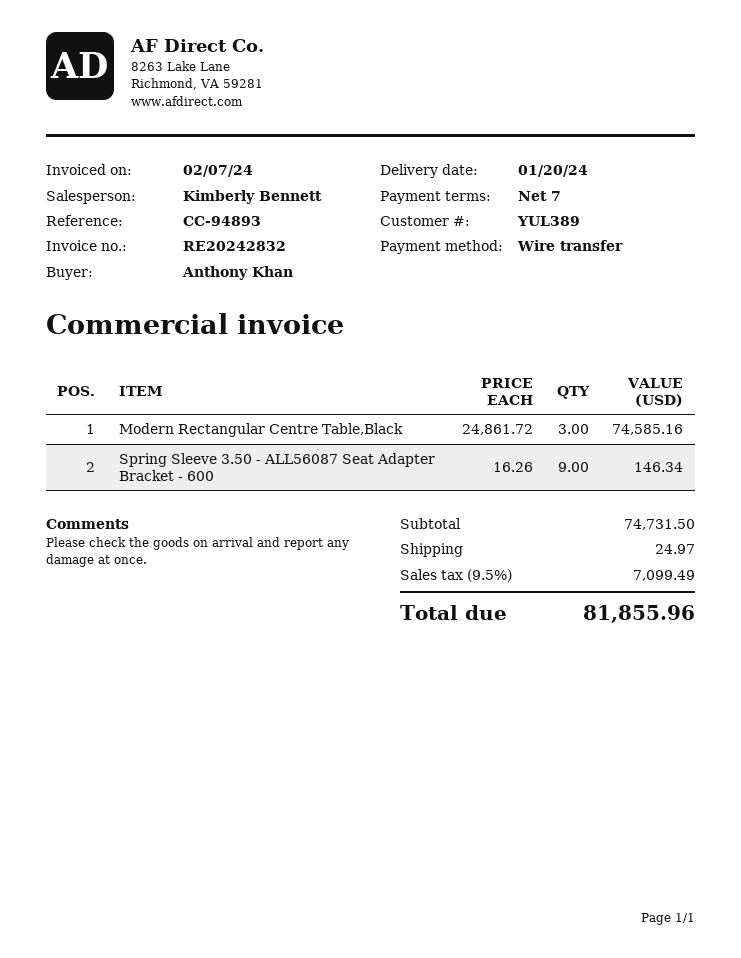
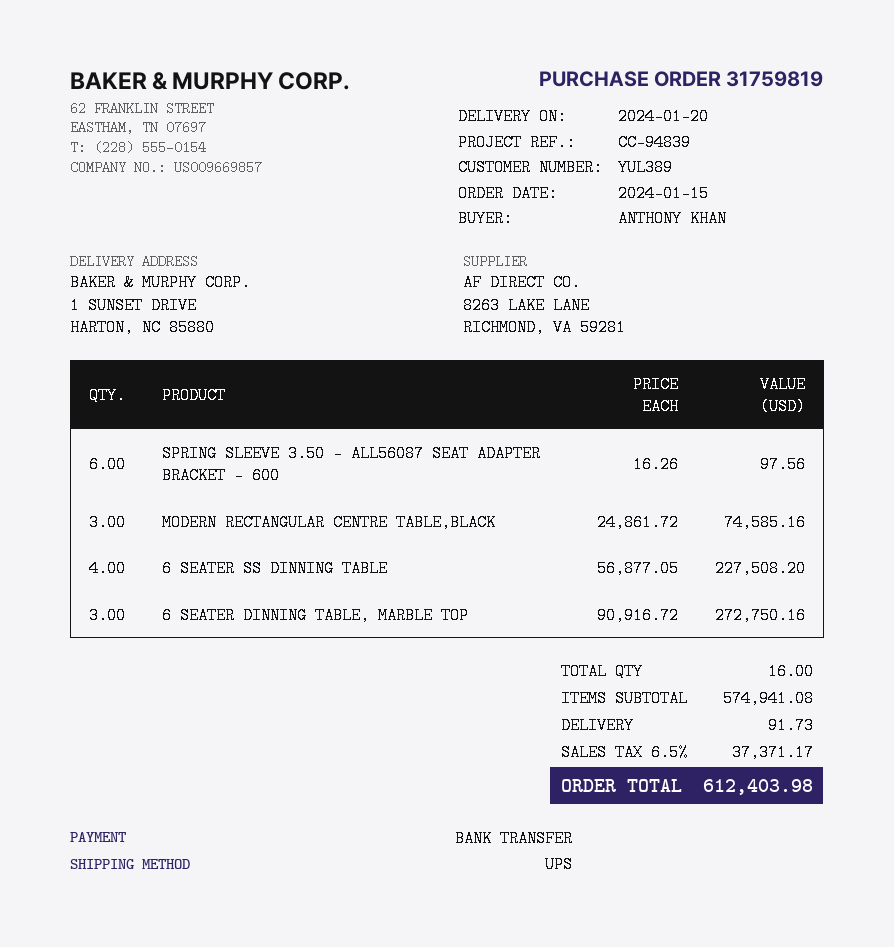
reference: CC-94893 -> CC-94839
Spring Sleeve 3.50 - ALL56087 Seat Adapter Bracket - 600: 9 x 16.26 = 146.34 -> 6 x 16.26 = 97.56
6 SEATER SS DINNING TABLE: none -> 4 x 56877.05 = 227508.20
6 SEATER DINNING TABLE, MARBLE TOP: none -> 3 x 90916.72 = 272750.16
subtotal: 74731.50 -> 574941.08
shipping: 24.97 -> 91.73
tax: 9.5% = 7099.49 -> 6.5% = 37371.17
total: 81855.96 -> 612403.98

